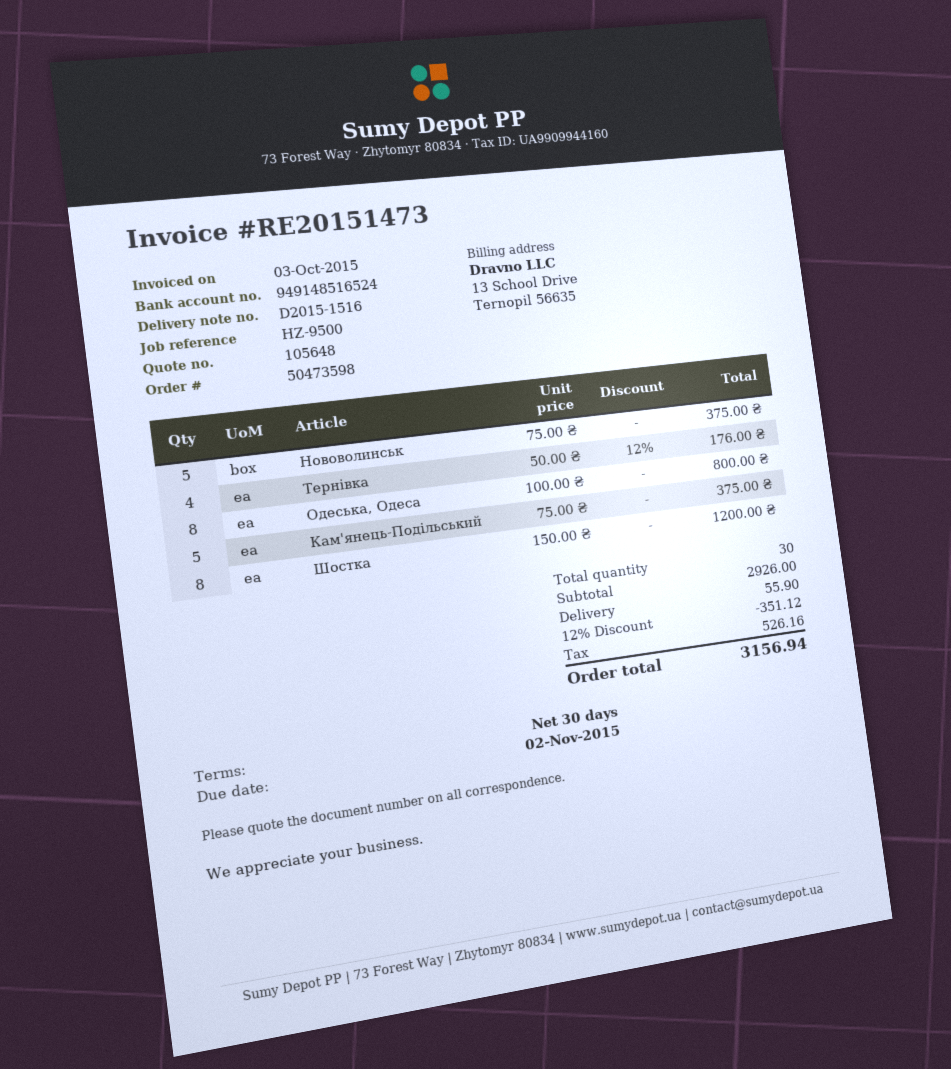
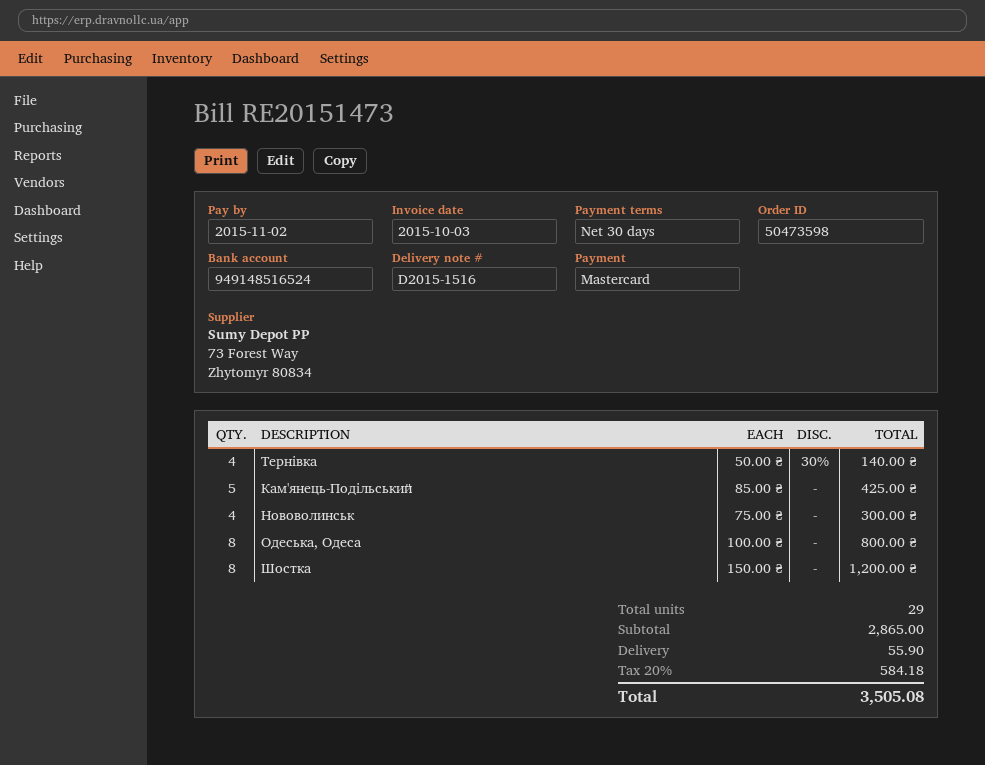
Нововолинськ: 5 x 75.00 = 375.00 -> 4 x 75.00 = 300.00
Тернівка: 4 x 50.00 - 12% = 176.00 -> 4 x 50.00 - 30% = 140.00
Кам'янець-Подільський: 5 x 75.00 = 375.00 -> 5 x 85.00 = 425.00
total quantity: 30 -> 29
subtotal: 2926.00 -> 2865.00
discount: 12% = 351.12 -> none
tax: 526.16 -> 584.18
total: 3156.94 -> 3505.08

